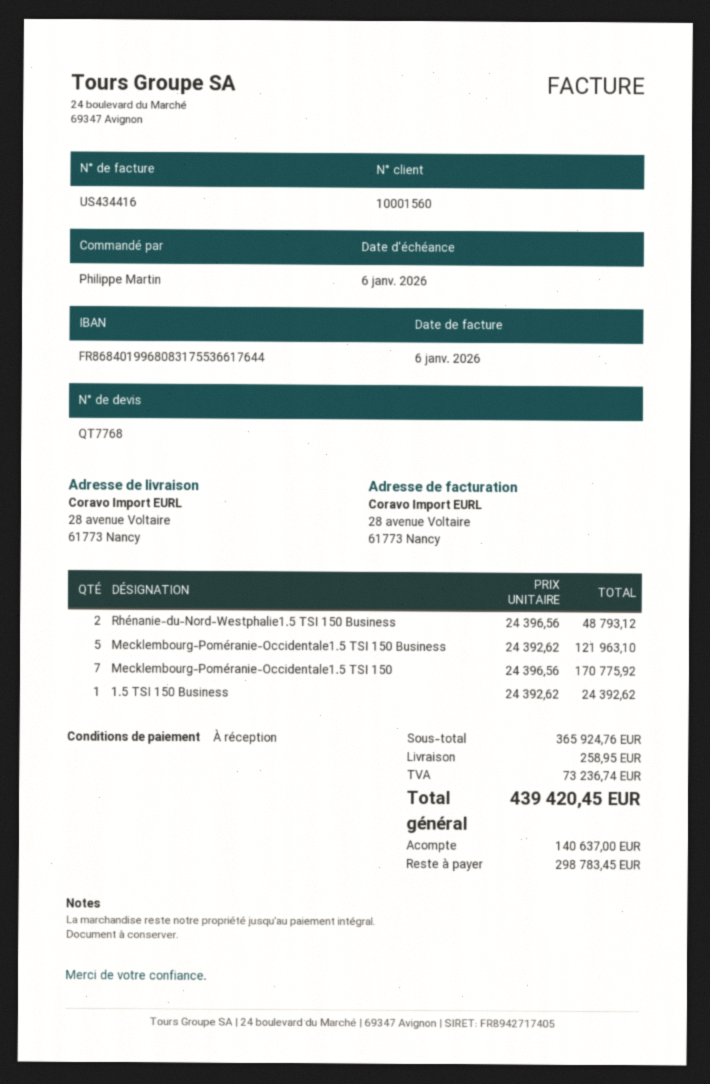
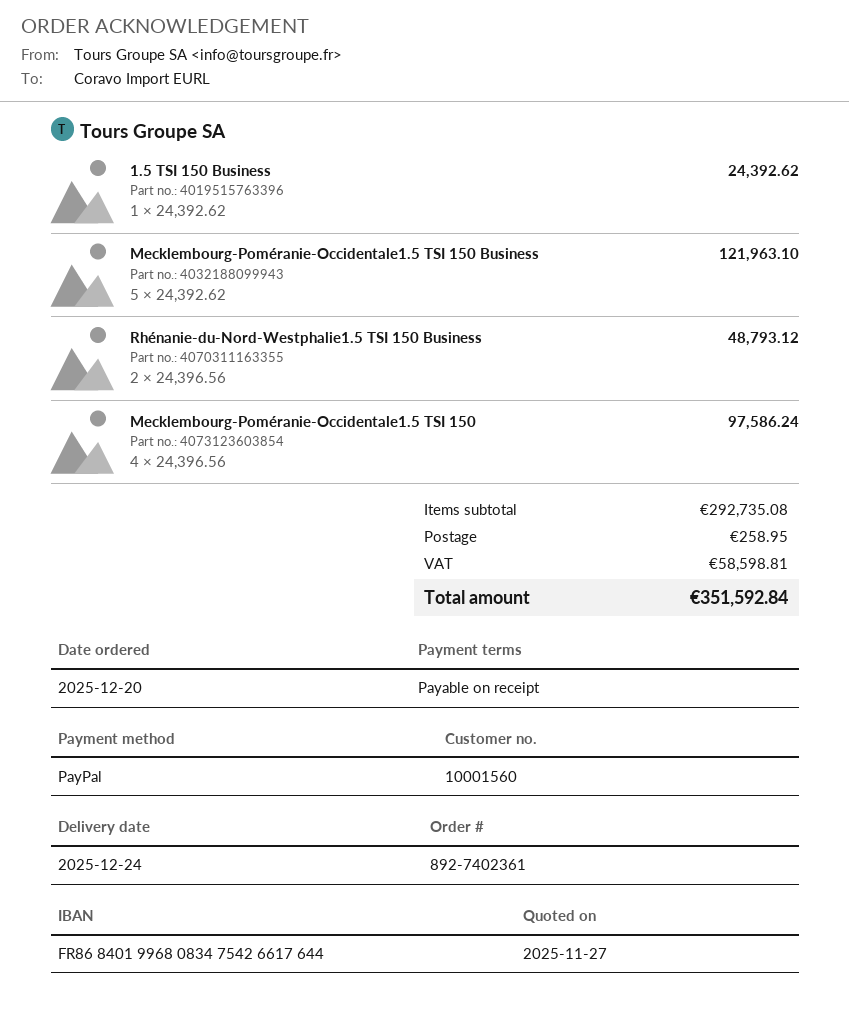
bank account: FR8684019968083175536617644 -> FR8684019968083475426617644
Mecklembourg-Poméranie-Occidentale1.5 TSI 150: 7 x 24396.56 = 170775.92 -> 4 x 24396.56 = 97586.24
subtotal: 365924.76 -> 292735.08
tax: 73236.74 -> 58598.81
total: 439420.45 -> 351592.84

